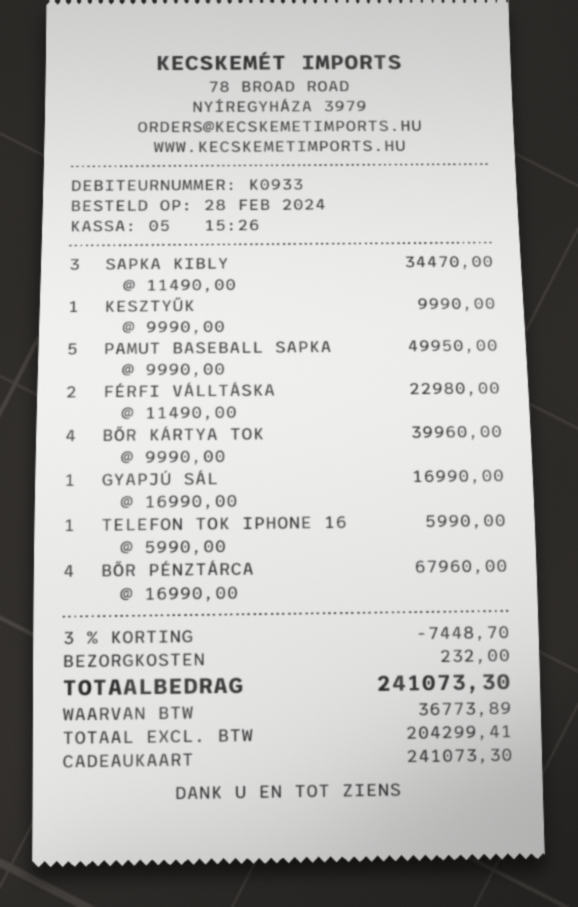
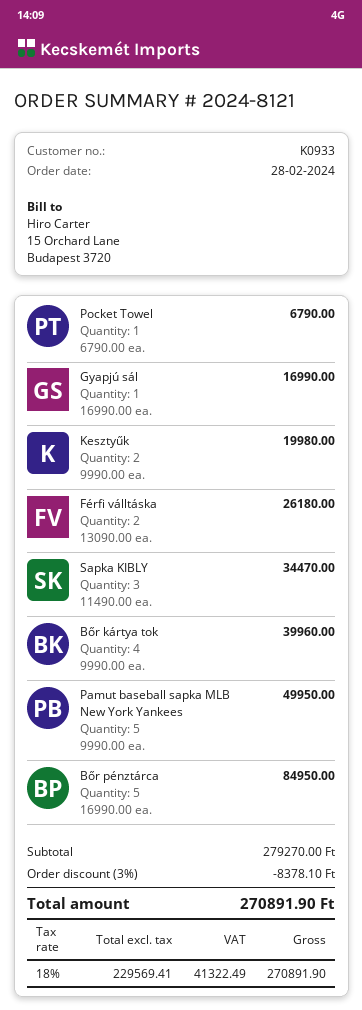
KESZTYŰK: 1 x 9990.00 = 9990.00 -> 2 x 9990.00 = 19980.00
FÉRFI VÁLLTÁSKA: 2 x 11490.00 = 22980.00 -> 2 x 13090.00 = 26180.00
TELEFON TOK IPHONE 16: 1 x 5990.00 = 5990.00 -> none
BŐR PÉNZTÁRCA: 4 x 16990.00 = 67960.00 -> 5 x 16990.00 = 84950.00
Pocket Towel: none -> 1 x 6790.00 = 6790.00
discount: 3% = 7448.70 -> 3% = 8378.10
shipping: 232.00 -> none
net: 204299.41 -> 229569.41
tax: 36773.89 -> 41322.49
total: 241073.30 -> 270891.90

